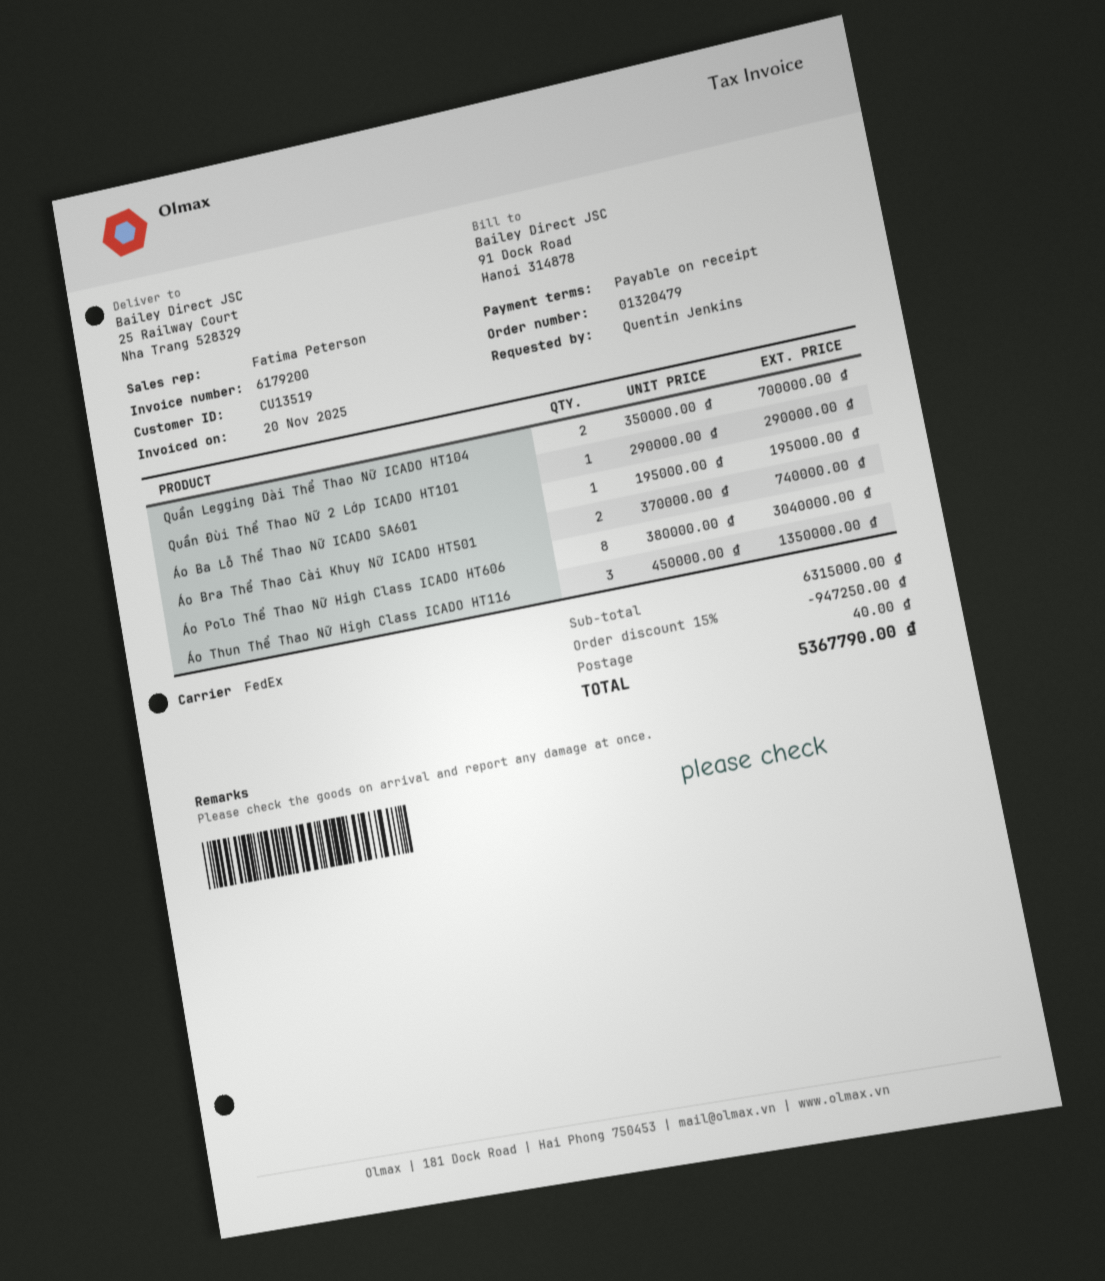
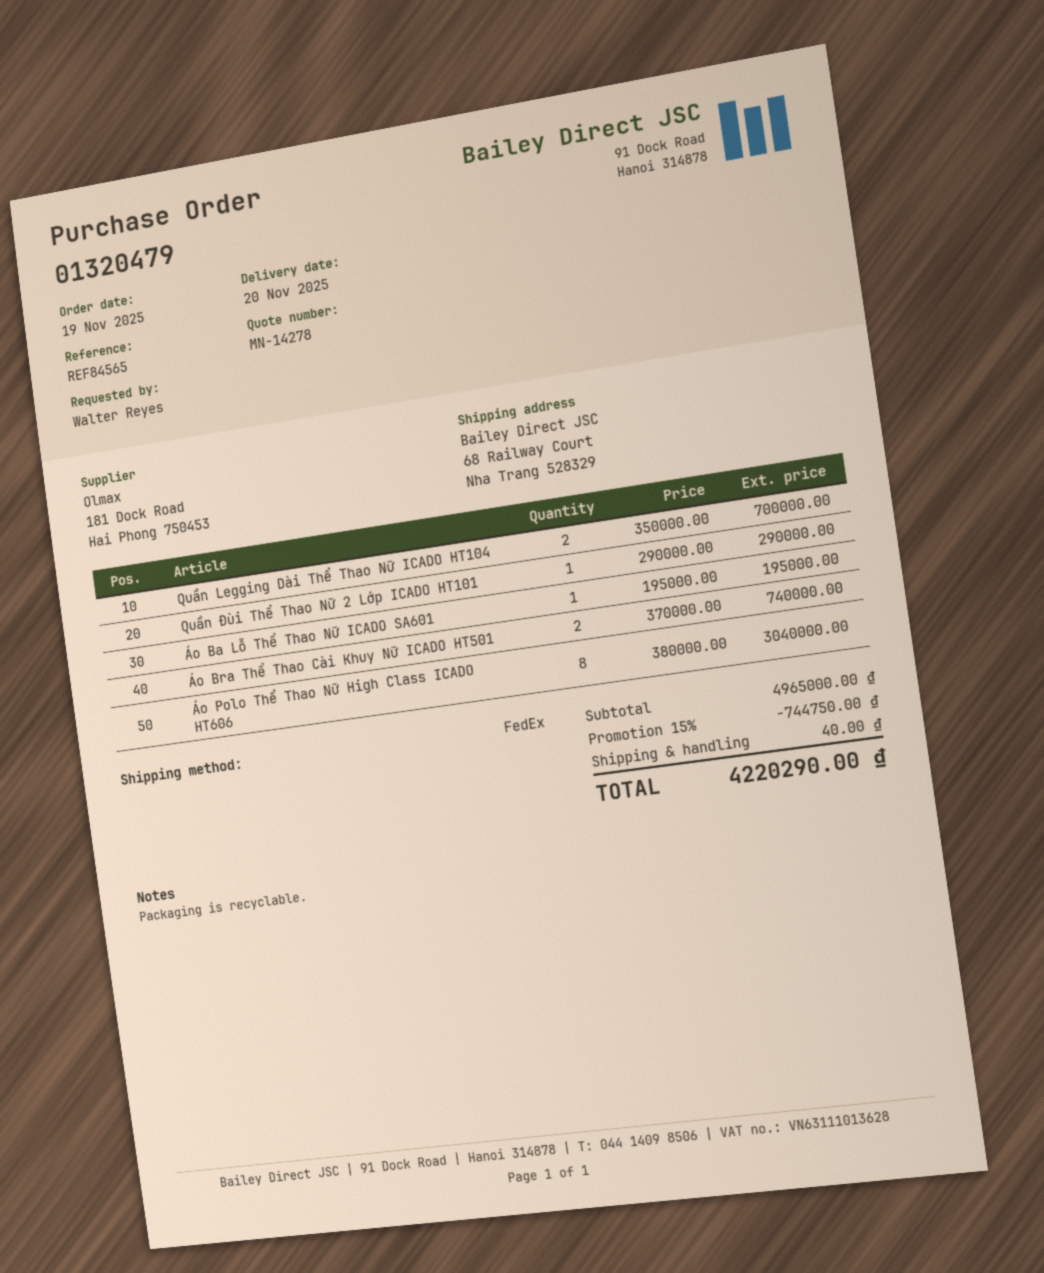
ordered by: Quentin Jenkins -> Walter Reyes
ship to: 25 Railway Court, Nha Trang 528329 -> 68 Railway Court, Nha Trang 528329
Áo Thun Thể Thao Nữ High Class ICADO HT116: 3 x 450000.00 = 1350000.00 -> none
subtotal: 6315000.00 -> 4965000.00
discount: 15% = 947250.00 -> 15% = 744750.00
total: 5367790.00 -> 4220290.00

